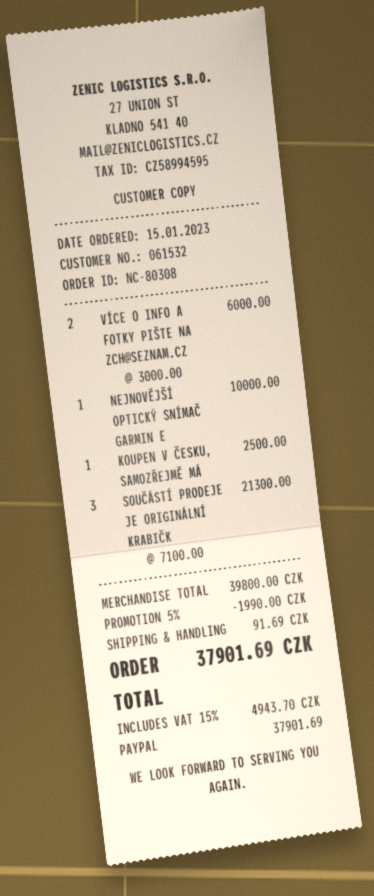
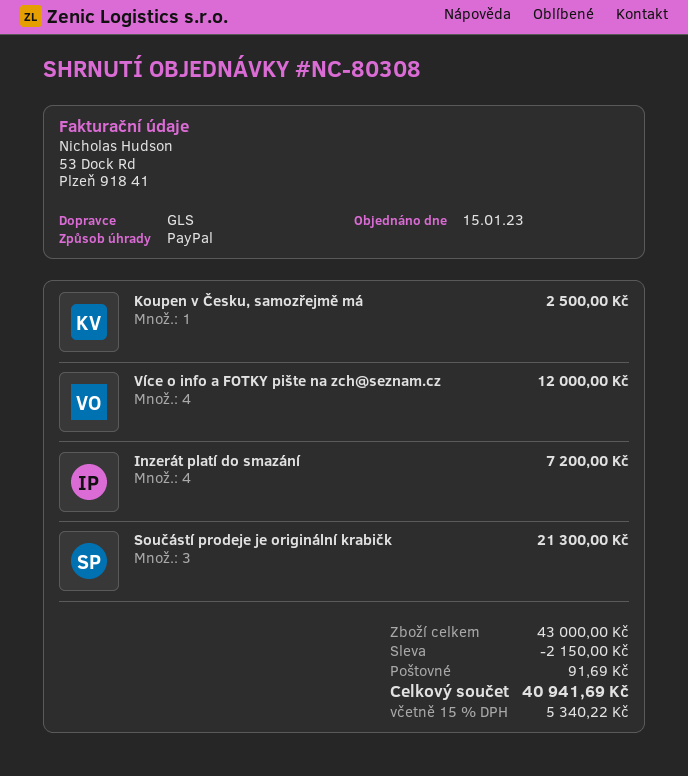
VÍCE O INFO A FOTKY PIŠTE NA ZCH@SEZNAM.CZ: 2 for 6000.00 -> 4 for 12000.00
NEJNOVĚJŠÍ OPTICKÝ SNÍMAČ GARMIN E: 1 for 10000.00 -> none
Inzerát platí do smazání: none -> 4 for 7200.00
subtotal: 39800.00 -> 43000.00
discount: 1990.00 -> 2150.00
tax: 15% = 4943.70 -> 15% = 5340.22
total: 37901.69 -> 40941.69

